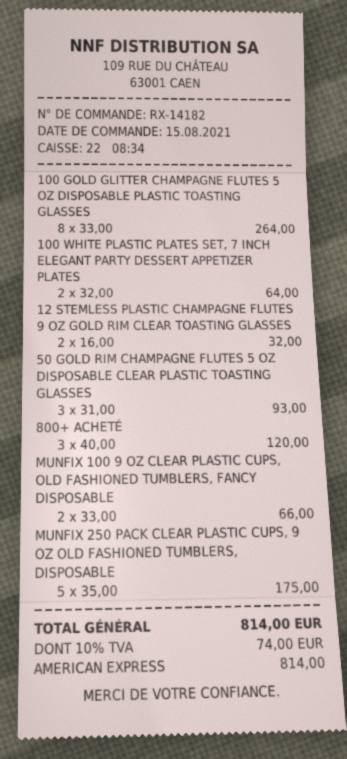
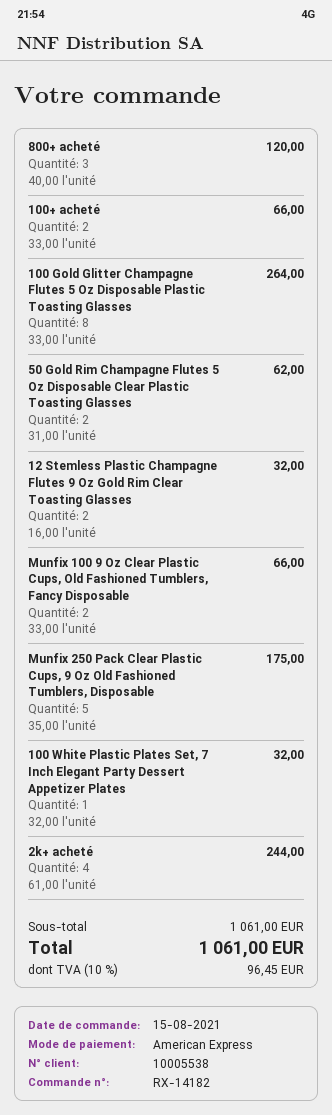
100 WHITE PLASTIC PLATES SET, 7 INCH ELEGANT PARTY DESSERT APPETIZER PLATES: 2 x 32.00 = 64.00 -> 1 x 32.00 = 32.00
50 GOLD RIM CHAMPAGNE FLUTES 5 OZ DISPOSABLE CLEAR PLASTIC TOASTING GLASSES: 3 x 31.00 = 93.00 -> 2 x 31.00 = 62.00
100+ acheté: none -> 2 x 33.00 = 66.00
2k+ acheté: none -> 4 x 61.00 = 244.00
tax: 10% = 74.00 -> 10% = 96.45
total: 814.00 -> 1061.00

